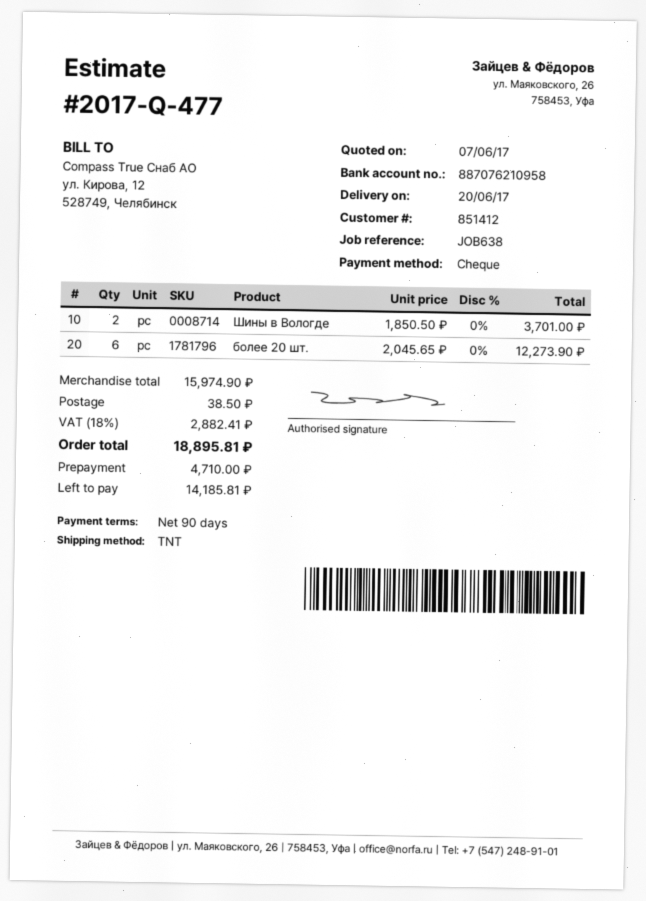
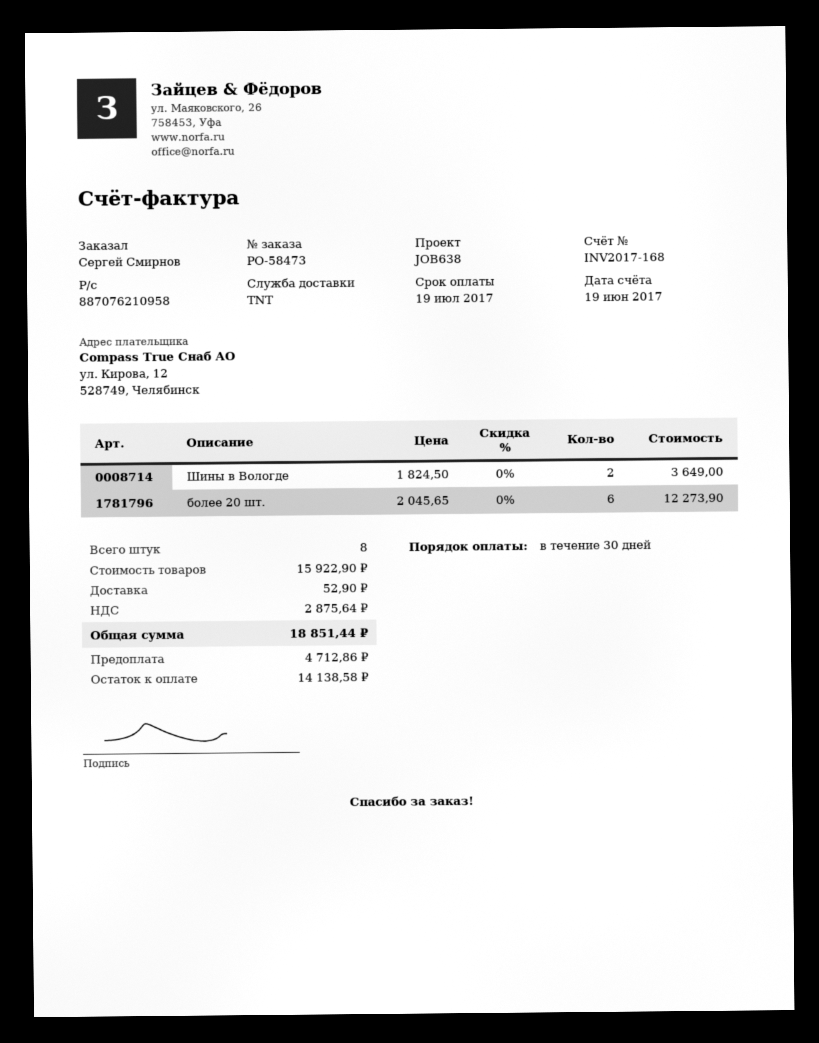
payment terms: 90 days -> 30 days
Шины в Вологде: 2 x 1850.50 = 3701.00 -> 2 x 1824.50 = 3649.00
subtotal: 15974.90 -> 15922.90
shipping: 38.50 -> 52.90
tax: 2882.41 -> 2875.64
total: 18895.81 -> 18851.44
deposit: 4710.00 -> 4712.86
balance: 14185.81 -> 14138.58

